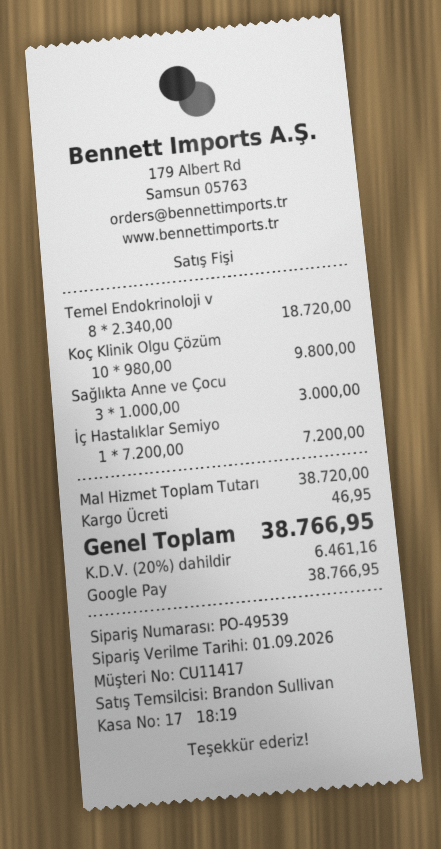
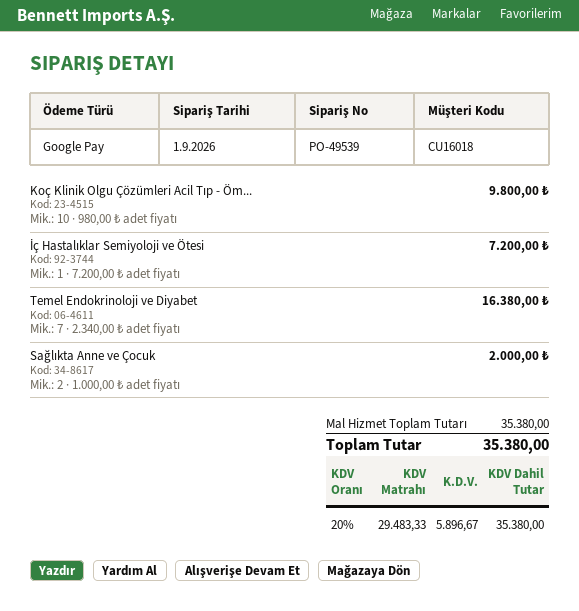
customer number: CU11417 -> CU16018
Temel Endokrinoloji v: 8 x 2340.00 = 18720.00 -> 7 x 2340.00 = 16380.00
Sağlıkta Anne ve Çocu: 3 x 1000.00 = 3000.00 -> 2 x 1000.00 = 2000.00
subtotal: 38720.00 -> 35380.00
shipping: 46.95 -> none
tax: 20% = 6461.16 -> 20% = 5896.67
total: 38766.95 -> 35380.00

